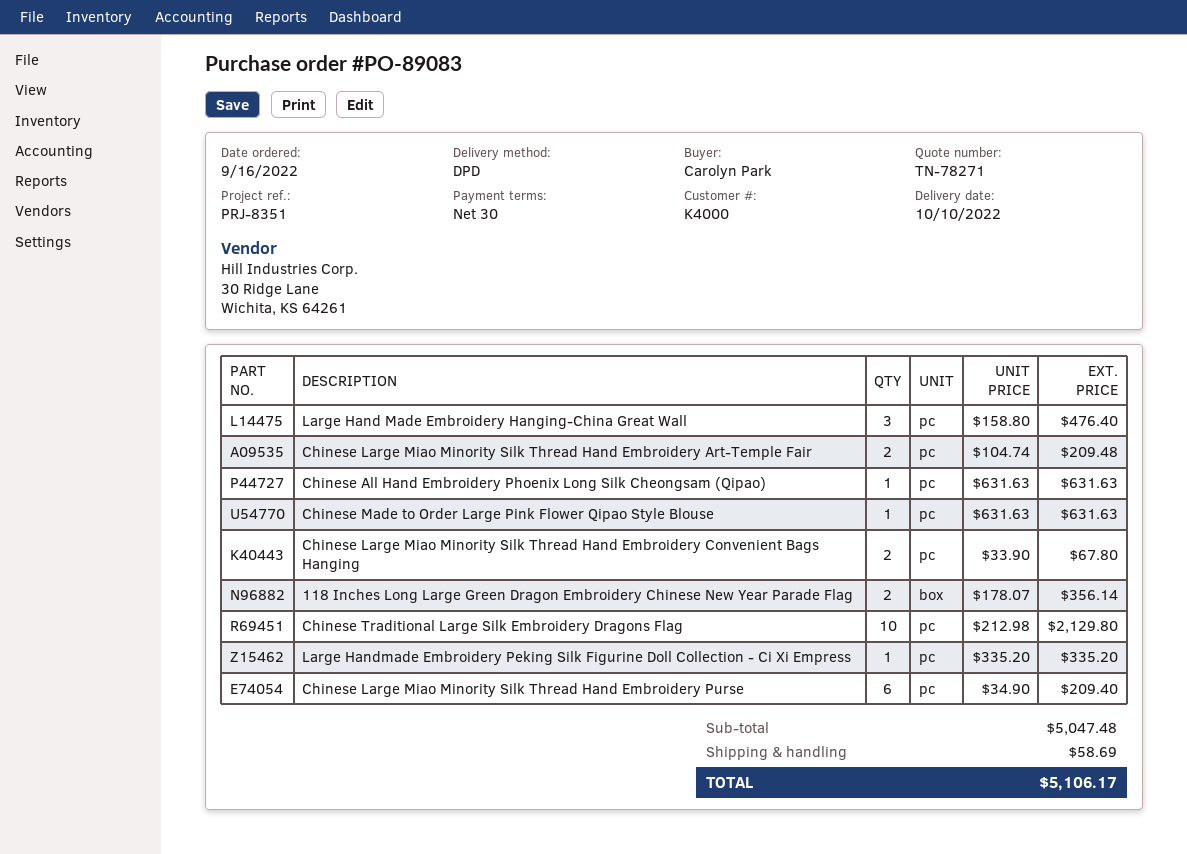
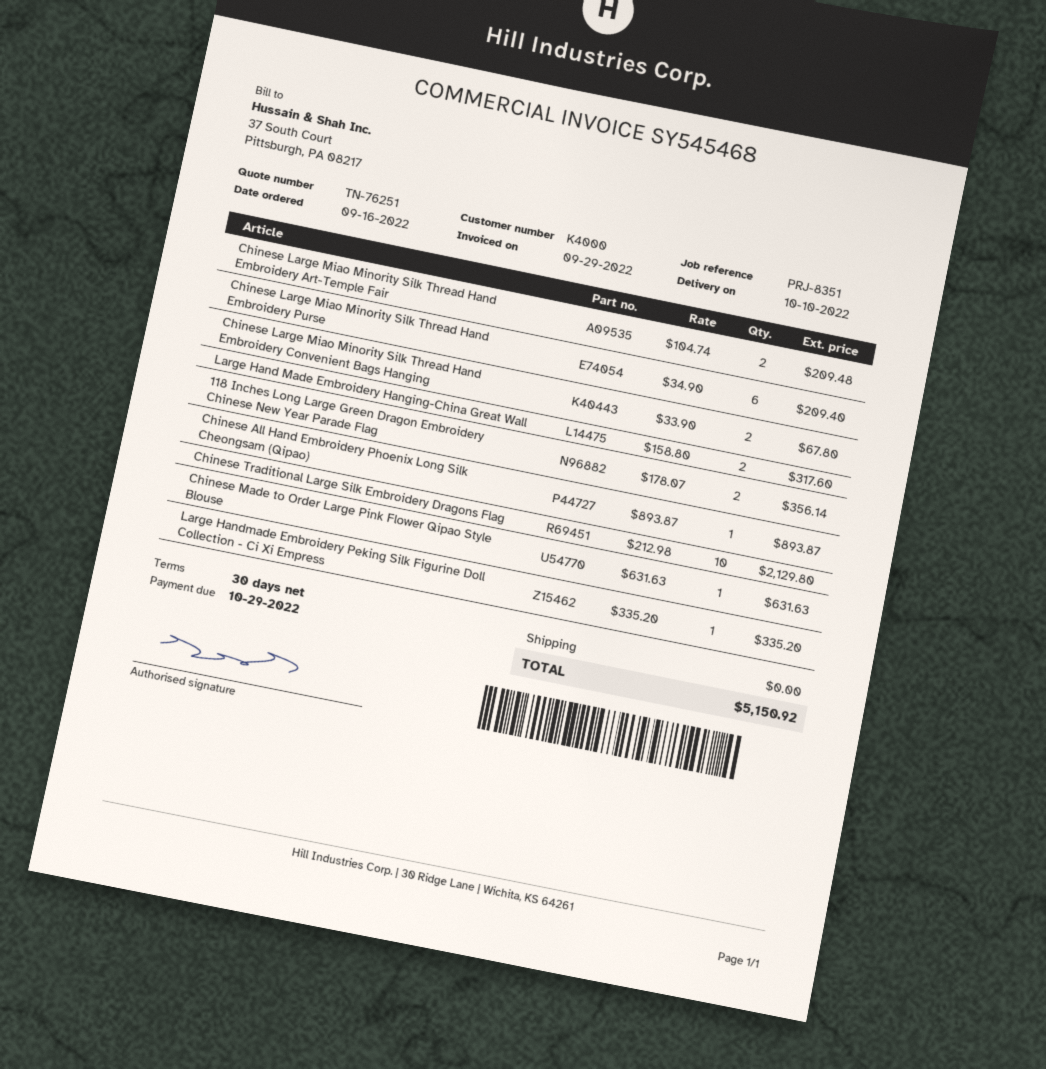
quote number: TN-78271 -> TN-76251
Large Hand Made Embroidery Hanging-China Great Wall: 3 x 158.80 = 476.40 -> 2 x 158.80 = 317.60
Chinese All Hand Embroidery Phoenix Long Silk Cheongsam (Qipao): 1 x 631.63 = 631.63 -> 1 x 893.87 = 893.87
shipping: 58.69 -> 0.00
total: 5106.17 -> 5150.92

